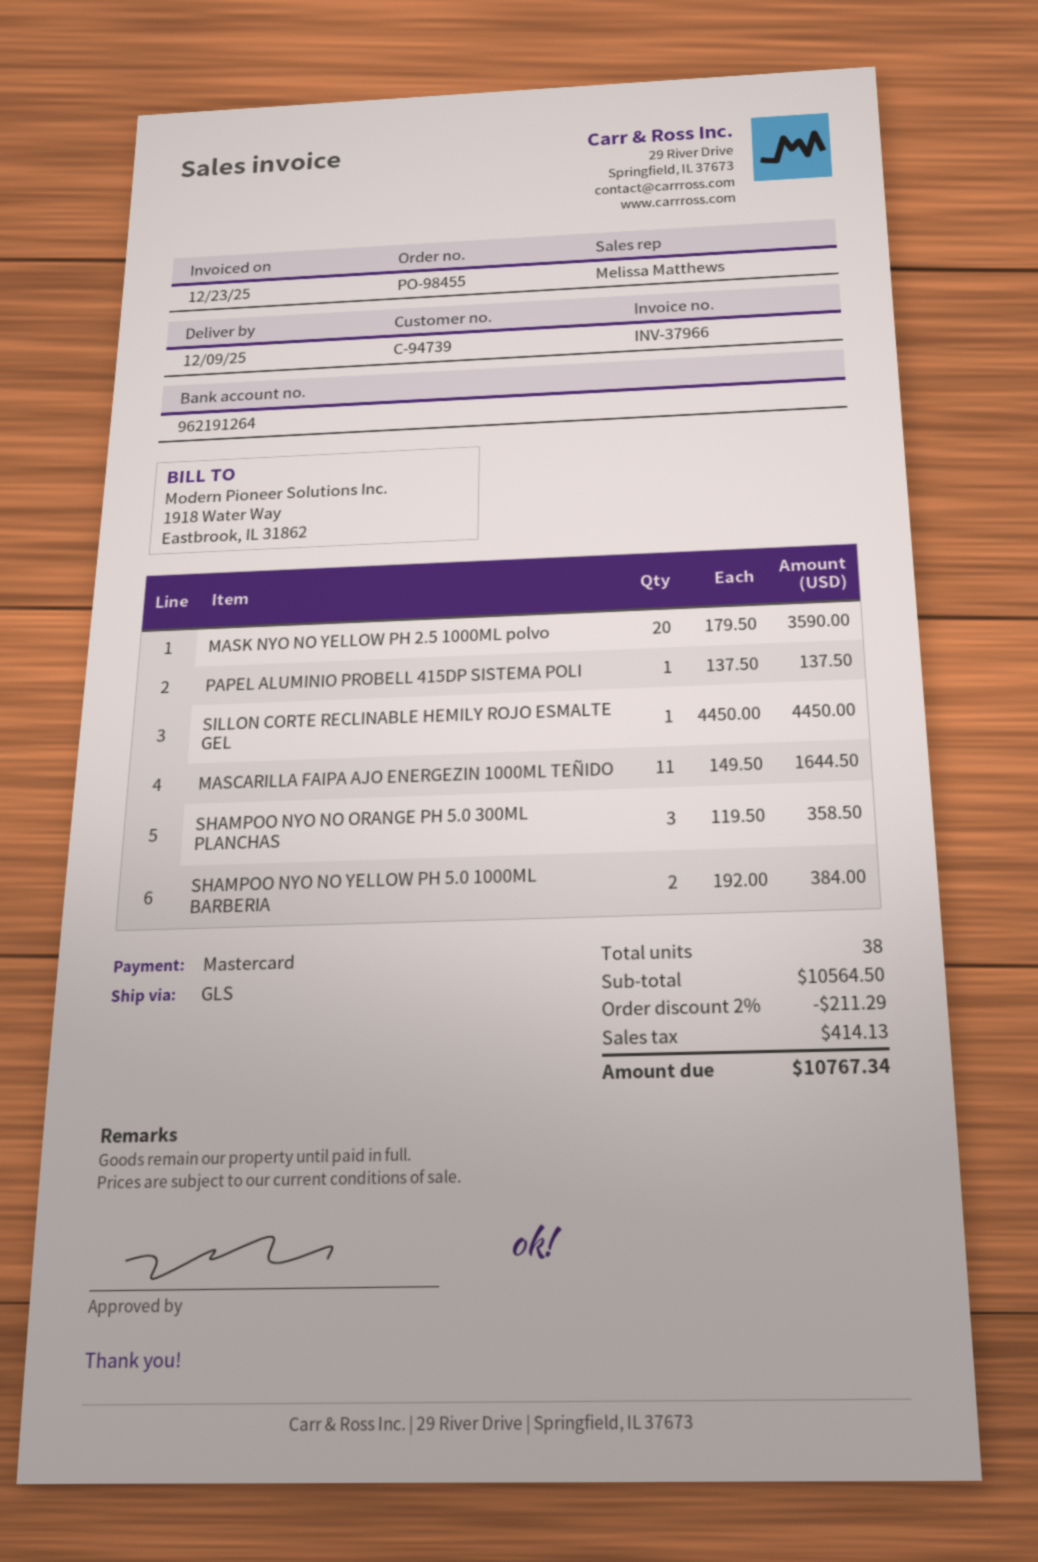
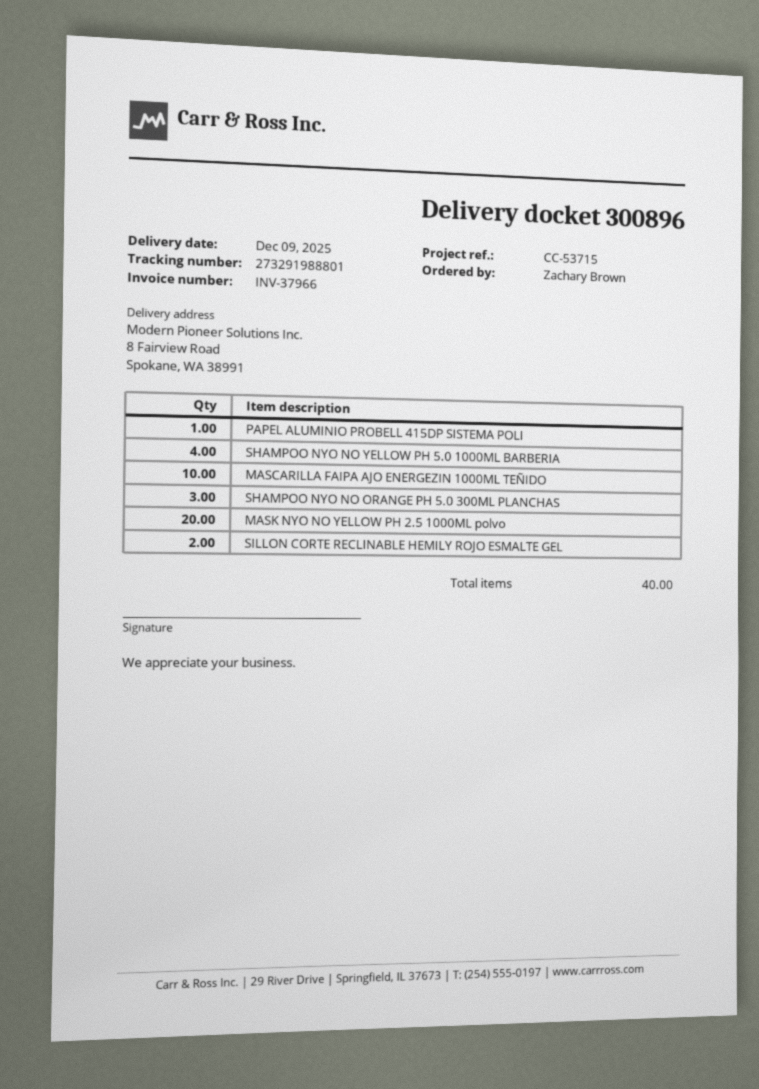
SILLON CORTE RECLINABLE HEMILY ROJO ESMALTE GEL: 1 -> 2
MASCARILLA FAIPA AJO ENERGEZIN 1000ML TEÑIDO: 11 -> 10
SHAMPOO NYO NO YELLOW PH 5.0 1000ML BARBERIA: 2 -> 4
total quantity: 38 -> 40

